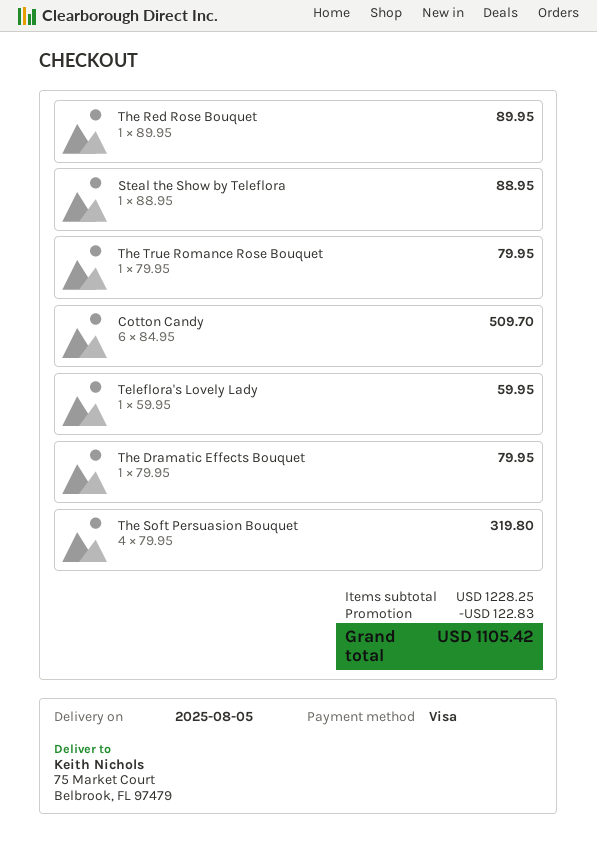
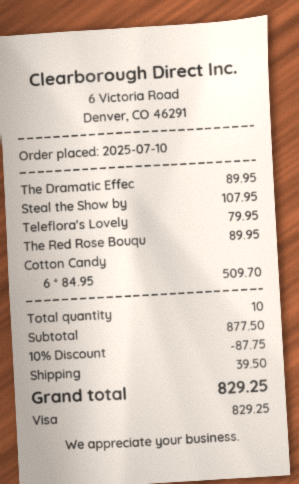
Steal the Show by Teleflora: 1 x 88.95 = 88.95 -> 1 x 107.95 = 107.95
The True Romance Rose Bouquet: 1 x 79.95 = 79.95 -> none
Teleflora's Lovely Lady: 1 x 59.95 = 59.95 -> 1 x 79.95 = 79.95
The Dramatic Effects Bouquet: 1 x 79.95 = 79.95 -> 1 x 89.95 = 89.95
The Soft Persuasion Bouquet: 4 x 79.95 = 319.80 -> none
subtotal: 1228.25 -> 877.50
discount: 122.83 -> 87.75
shipping: none -> 39.50
total: 1105.42 -> 829.25

